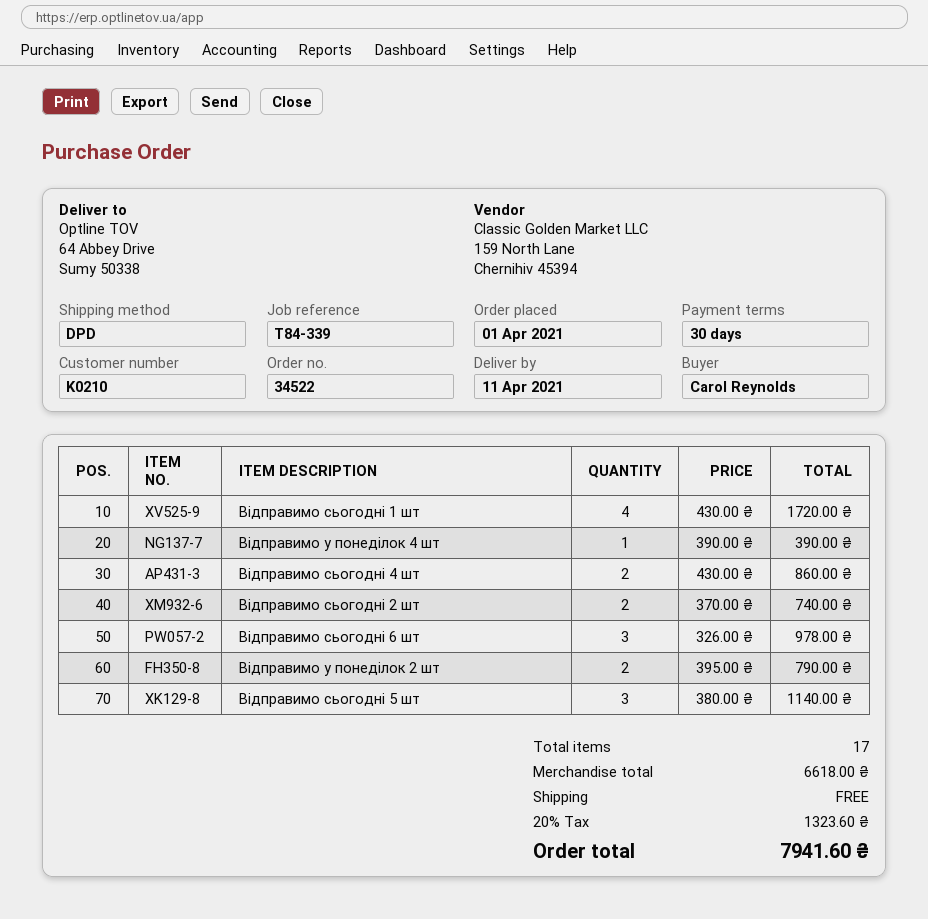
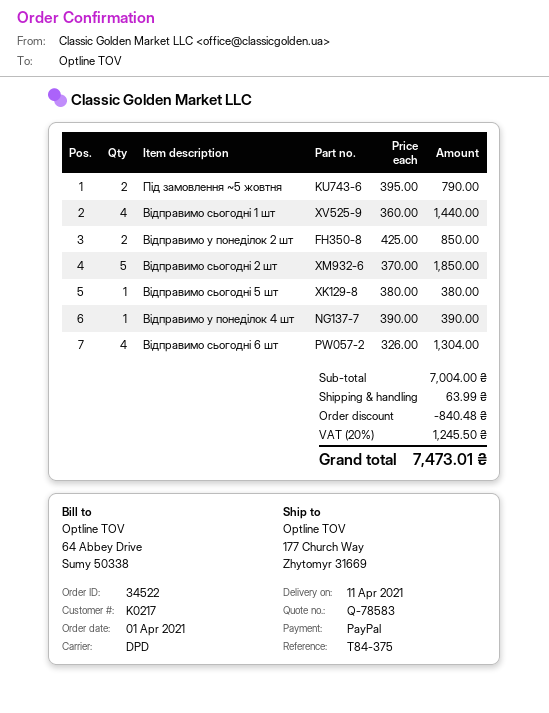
customer number: K0210 -> K0217
reference: T84-339 -> T84-375
ship to: 64 Abbey Drive, Sumy 50338 -> 177 Church Way, Zhytomyr 31669
Відправимо сьогодні 1 шт: 4 x 430.00 = 1720.00 -> 4 x 360.00 = 1440.00
Відправимо сьогодні 4 шт: 2 x 430.00 = 860.00 -> none
Відправимо сьогодні 2 шт: 2 x 370.00 = 740.00 -> 5 x 370.00 = 1850.00
Відправимо сьогодні 6 шт: 3 x 326.00 = 978.00 -> 4 x 326.00 = 1304.00
Відправимо у понеділок 2 шт: 2 x 395.00 = 790.00 -> 2 x 425.00 = 850.00
Відправимо сьогодні 5 шт: 3 x 380.00 = 1140.00 -> 1 x 380.00 = 380.00
Під замовлення ~5 жовтня: none -> 2 x 395.00 = 790.00
subtotal: 6618.00 -> 7004.00
discount: none -> 840.48
shipping: 0.00 -> 63.99
tax: 20% = 1323.60 -> 20% = 1245.50
total: 7941.60 -> 7473.01

